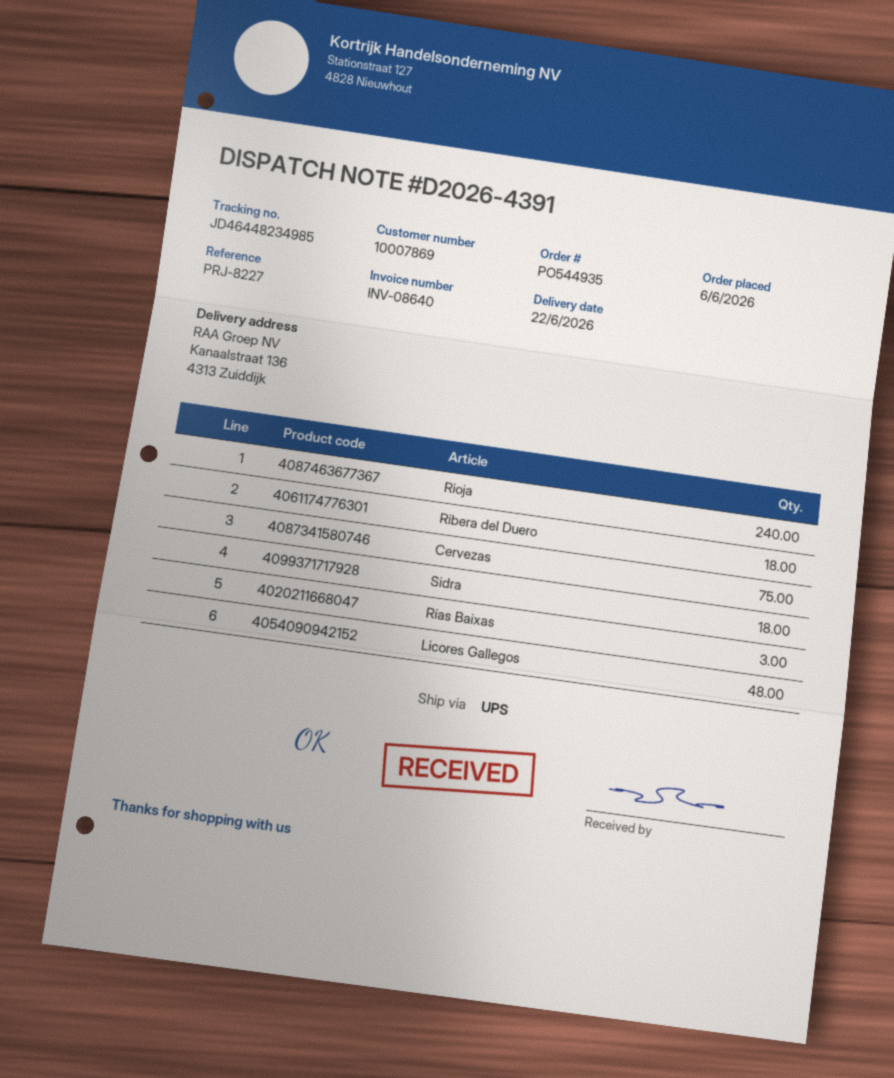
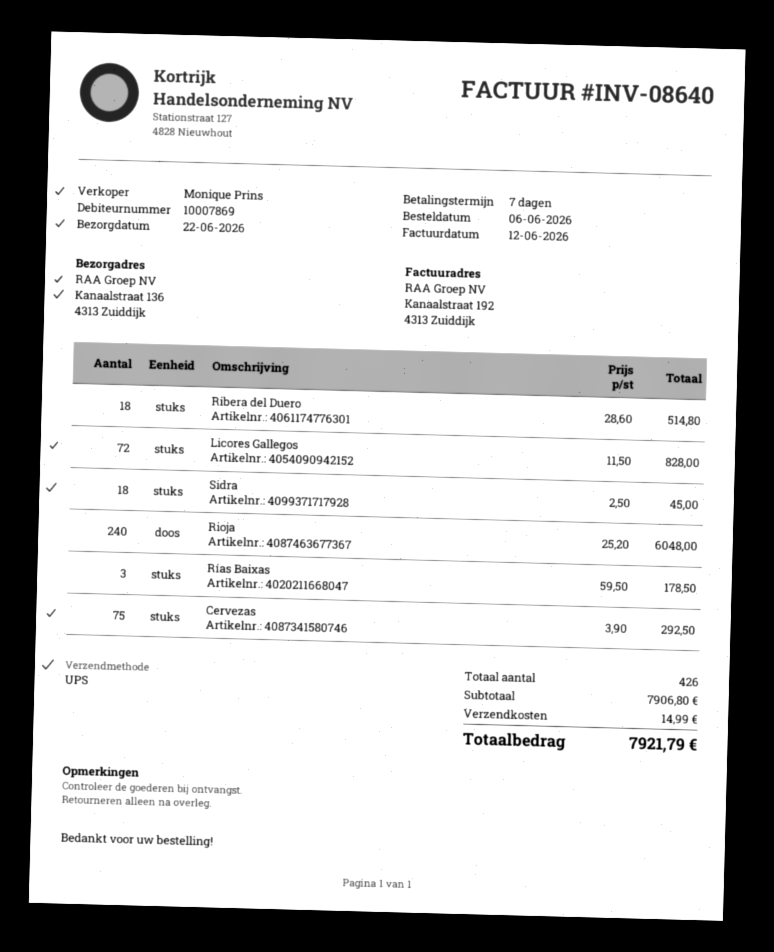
Licores Gallegos: 48 -> 72

